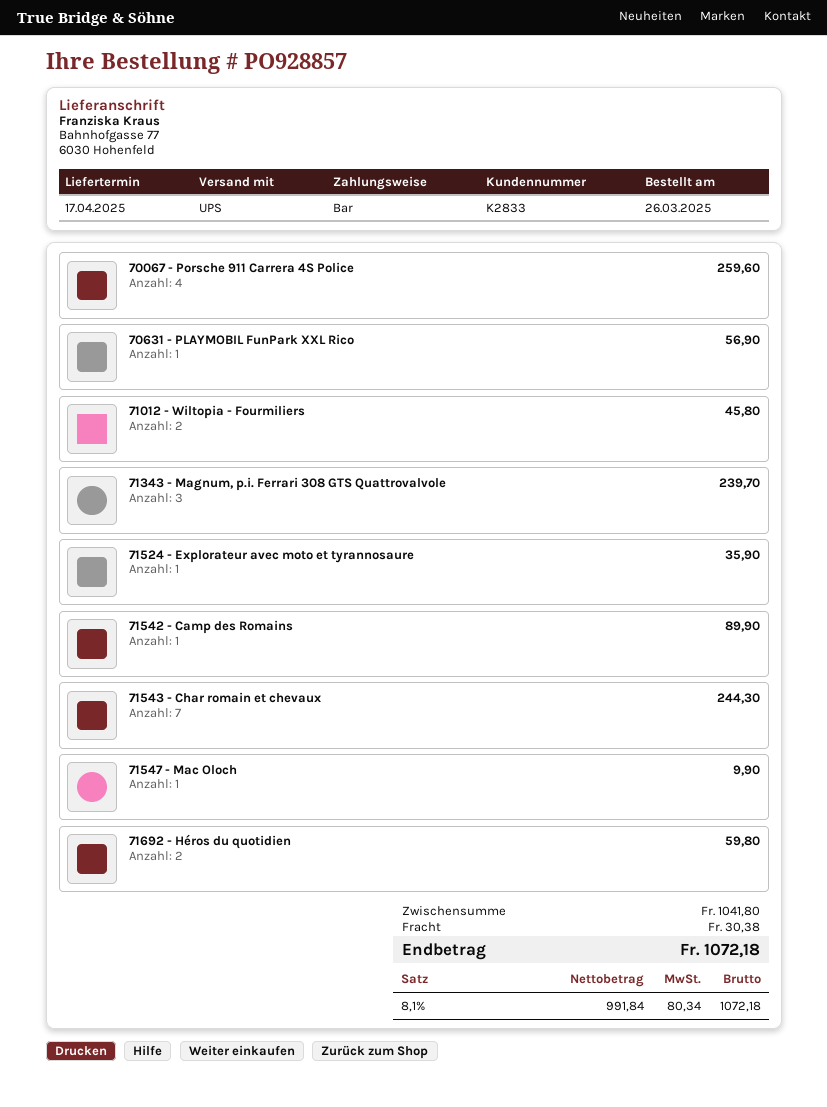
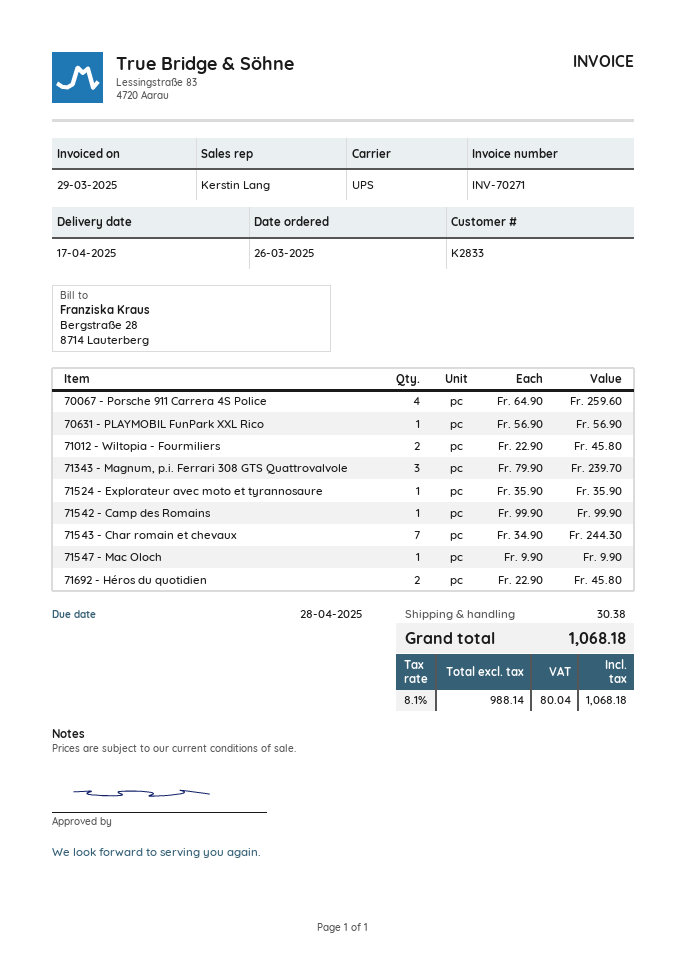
71542 - Camp des Romains: 1 for 89.90 -> 1 for 99.90
71692 - Héros du quotidien: 2 for 59.80 -> 2 for 45.80
net: 991.84 -> 988.14
tax: 8.1% = 80.34 -> 8.1% = 80.04
total: 1072.18 -> 1068.18

